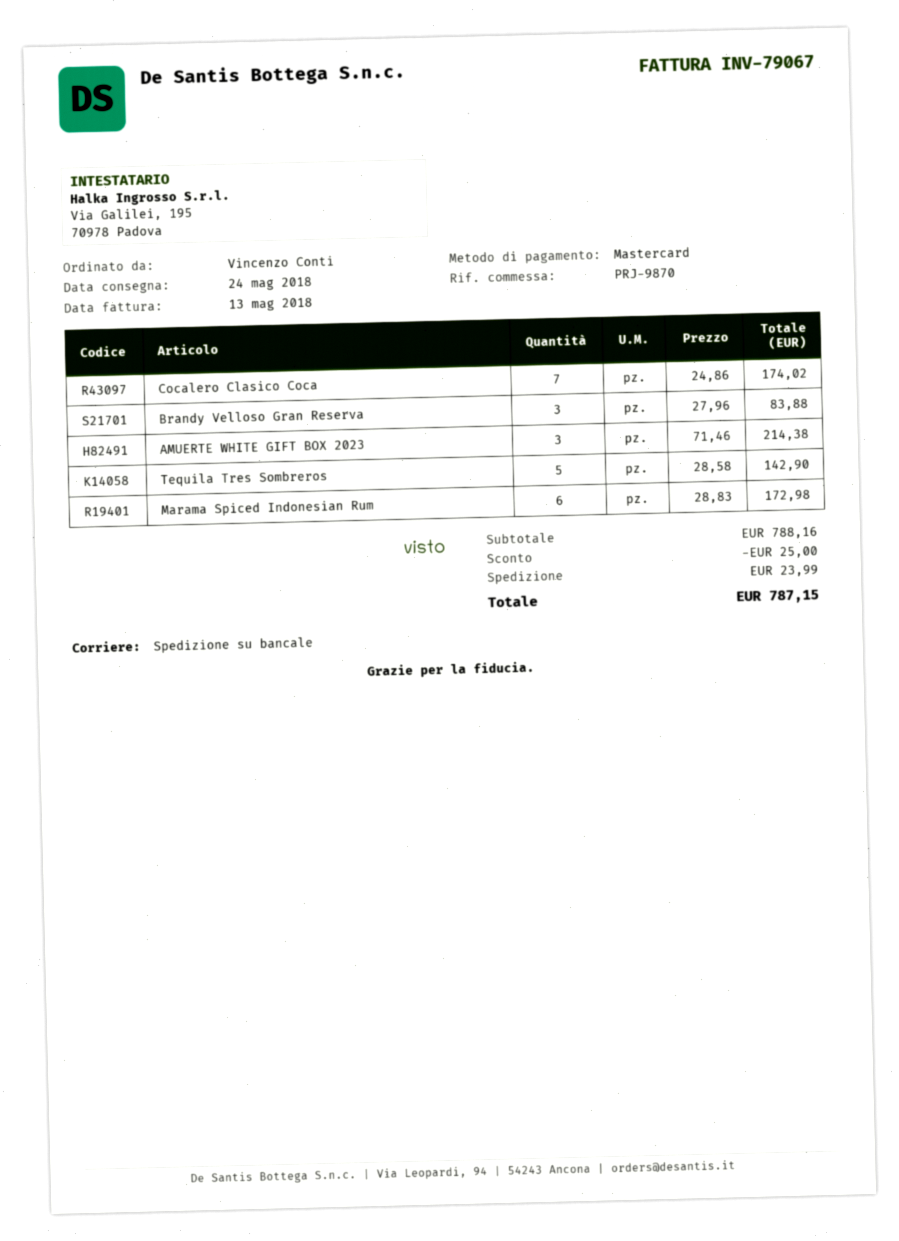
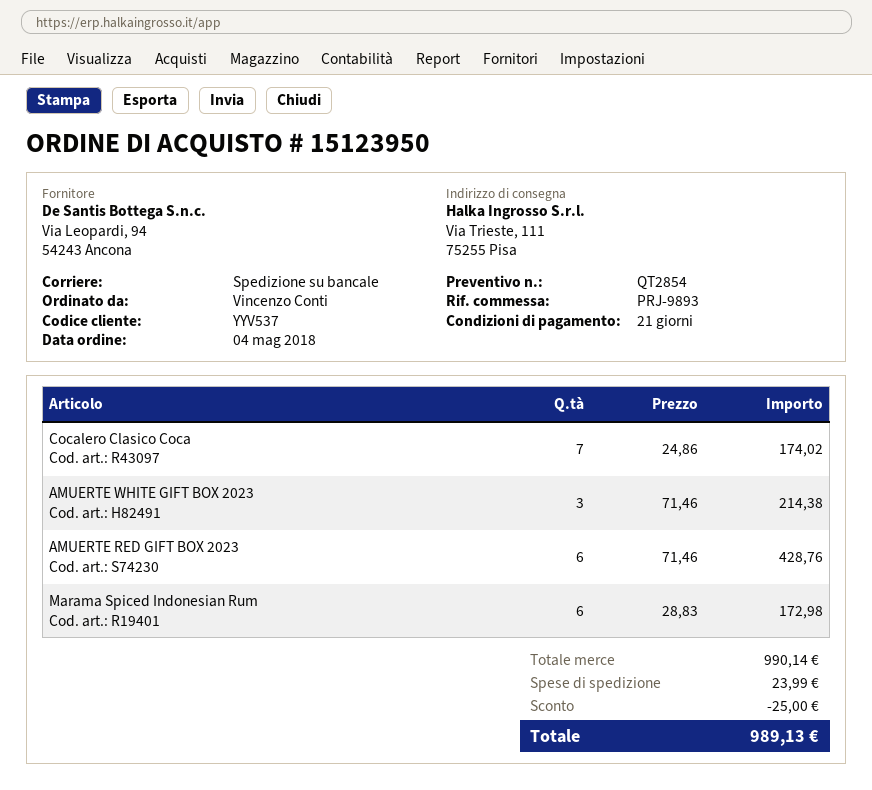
reference: PRJ-9870 -> PRJ-9893
Brandy Velloso Gran Reserva: 3 x 27.96 = 83.88 -> none
Tequila Tres Sombreros: 5 x 28.58 = 142.90 -> none
AMUERTE RED GIFT BOX 2023: none -> 6 x 71.46 = 428.76
subtotal: 788.16 -> 990.14
total: 787.15 -> 989.13

